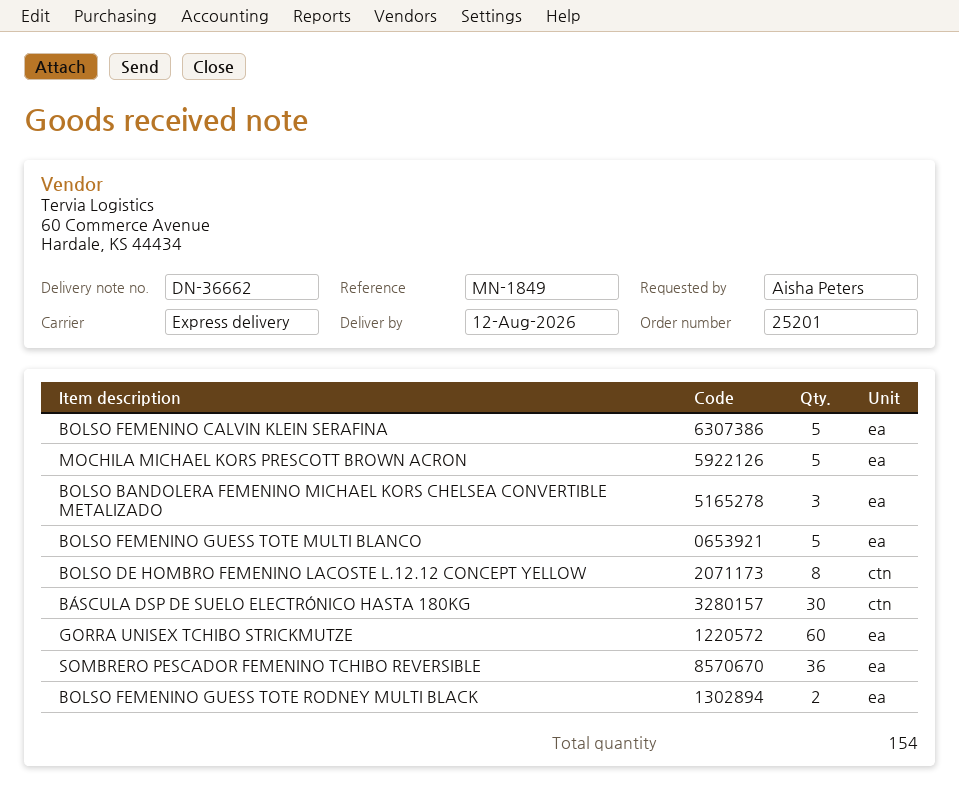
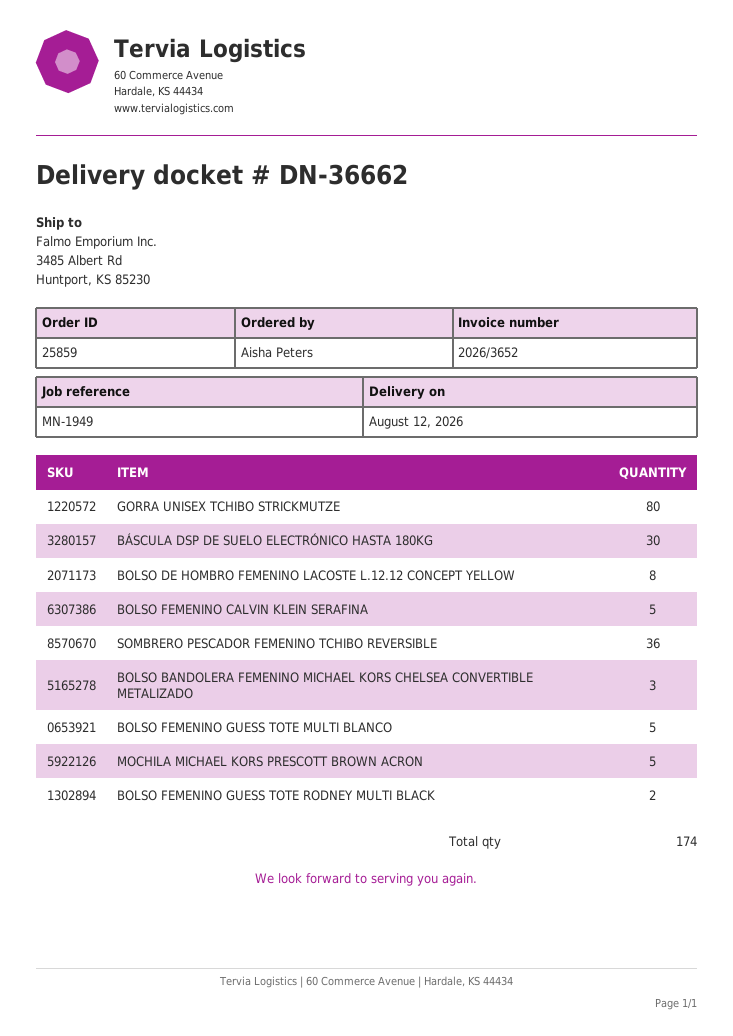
order number: 25201 -> 25859
reference: MN-1849 -> MN-1949
GORRA UNISEX TCHIBO STRICKMUTZE: 60 -> 80
total quantity: 154 -> 174

